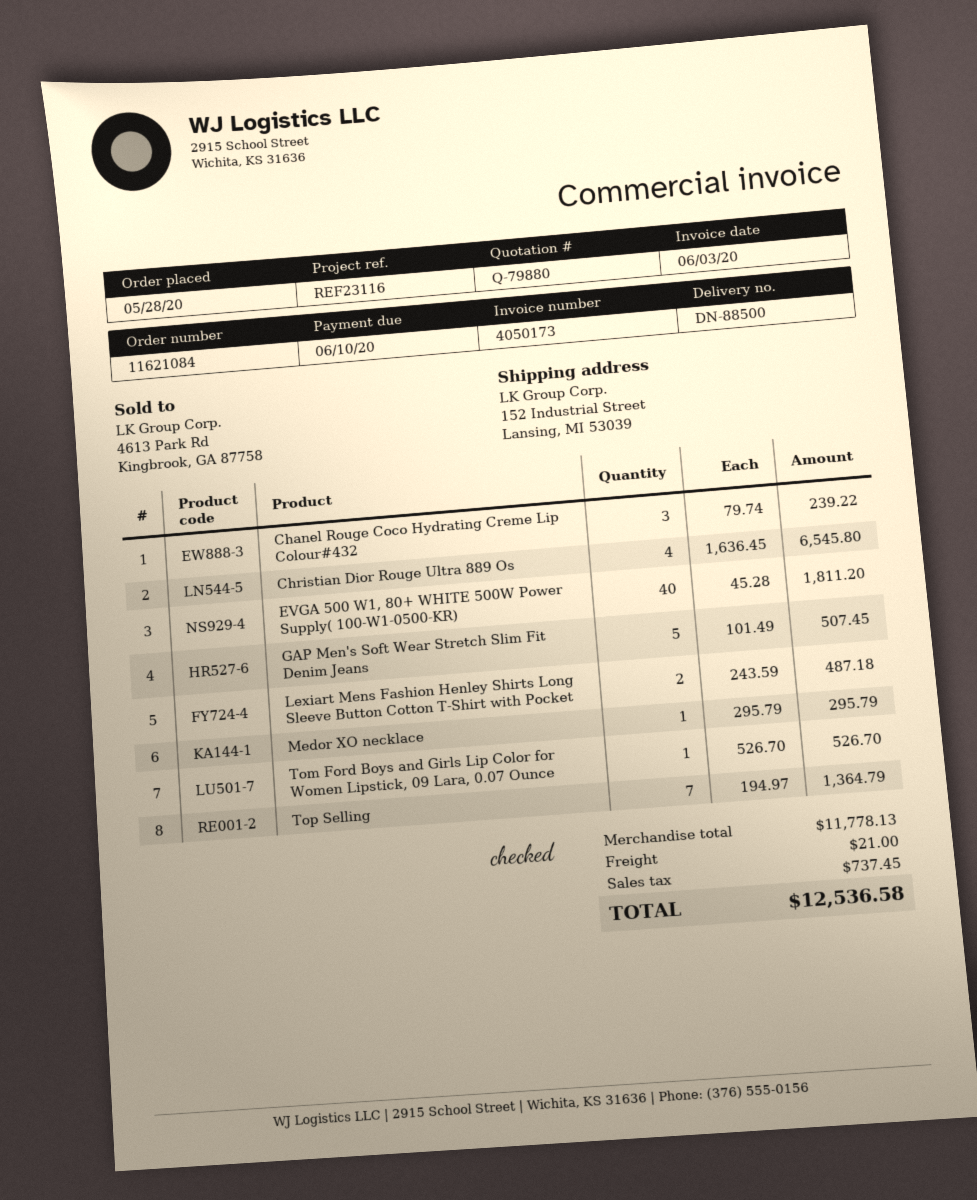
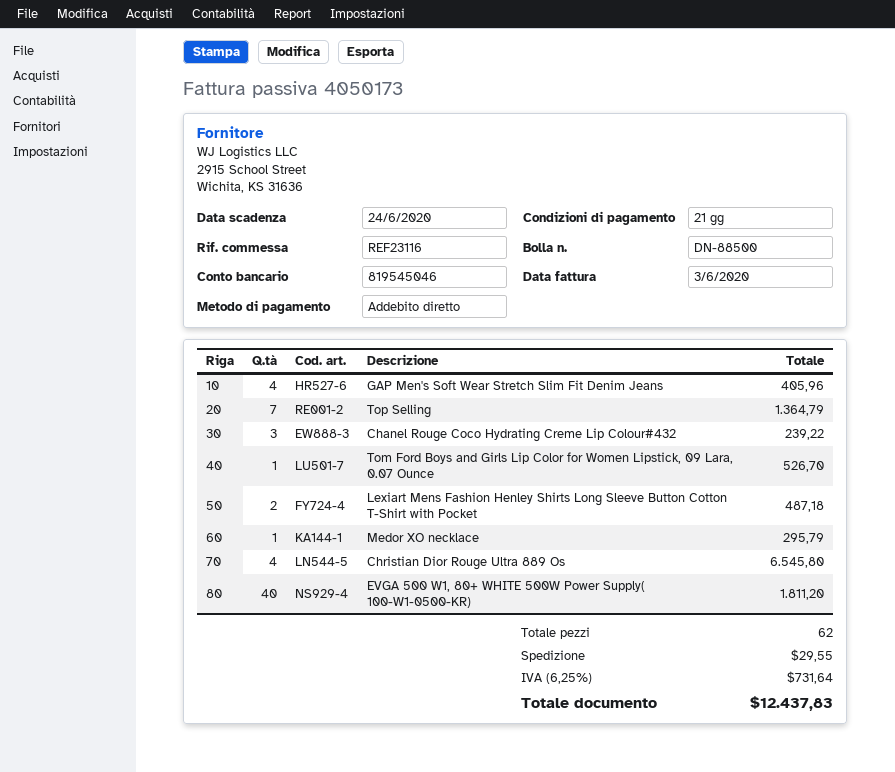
due date: 2020-06-10 -> 2020-06-24
GAP Men's Soft Wear Stretch Slim Fit Denim Jeans: 5 for 507.45 -> 4 for 405.96
shipping: 21.00 -> 29.55
tax: 737.45 -> 731.64
total: 12536.58 -> 12437.83

